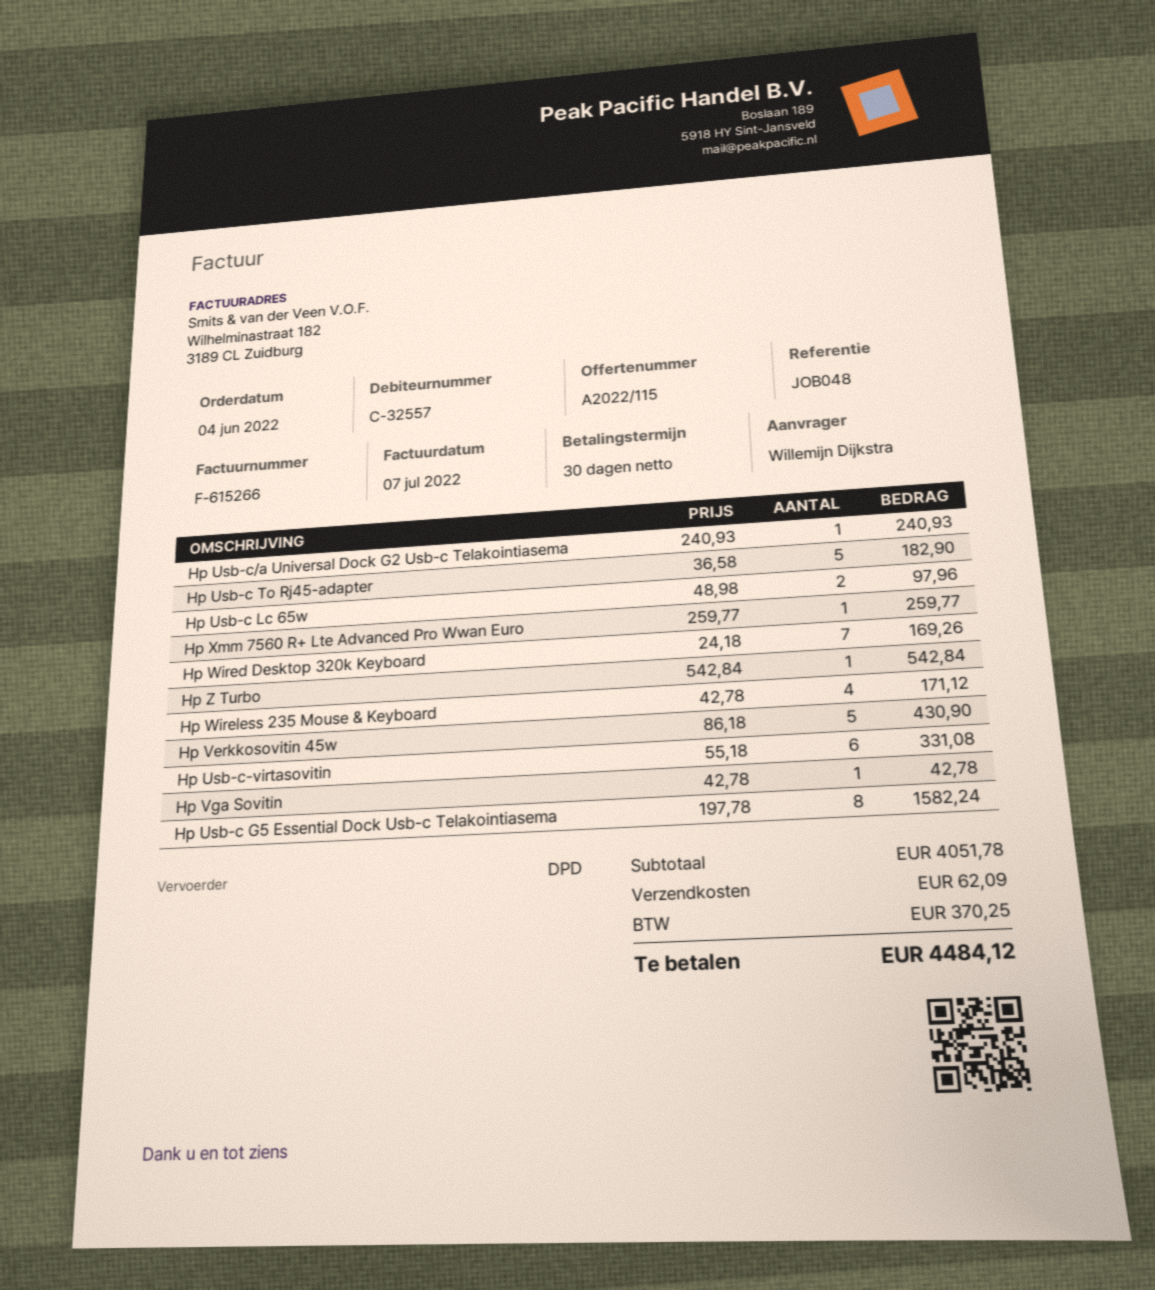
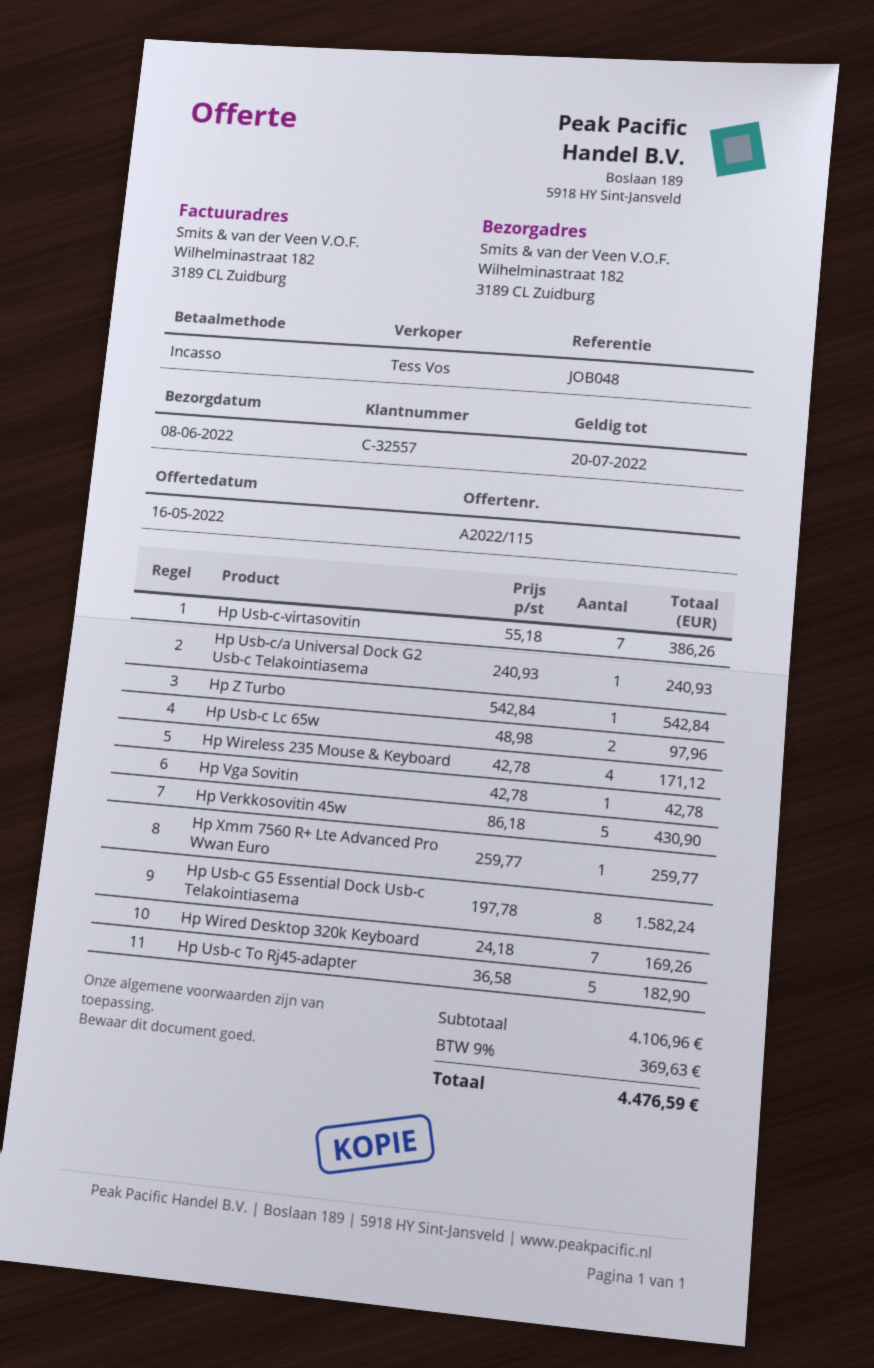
Hp Usb-c-virtasovitin: 6 x 55.18 = 331.08 -> 7 x 55.18 = 386.26
subtotal: 4051.78 -> 4106.96
shipping: 62.09 -> none
tax: 370.25 -> 369.63
total: 4484.12 -> 4476.59

